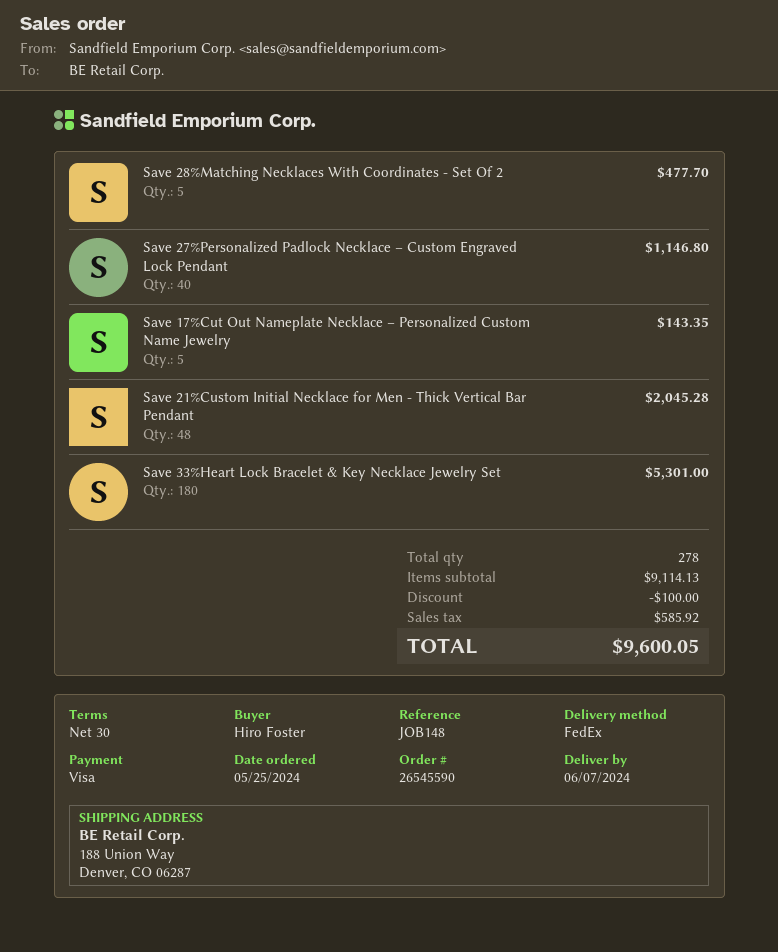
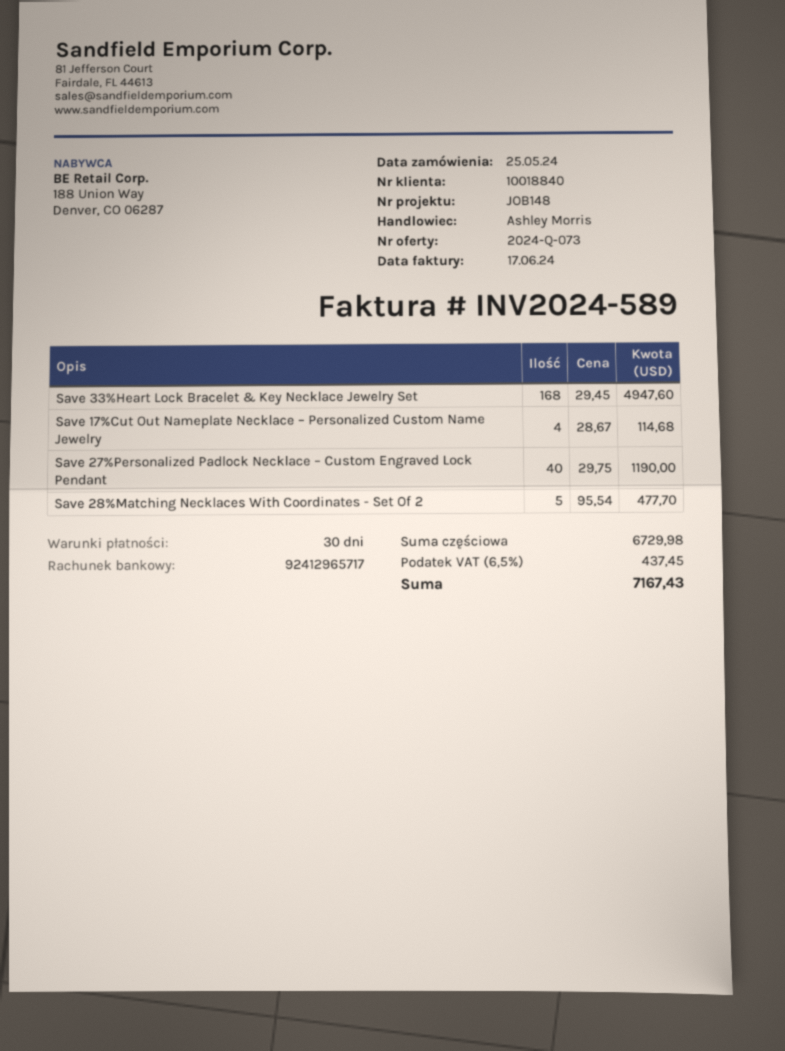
Save 27%Personalized Padlock Necklace – Custom Engraved Lock Pendant: 40 for 1146.80 -> 40 for 1190.00
Save 17%Cut Out Nameplate Necklace – Personalized Custom Name Jewelry: 5 for 143.35 -> 4 for 114.68
Save 21%Custom Initial Necklace for Men - Thick Vertical Bar Pendant: 48 for 2045.28 -> none
Save 33%Heart Lock Bracelet & Key Necklace Jewelry Set: 180 for 5301.00 -> 168 for 4947.60
subtotal: 9114.13 -> 6729.98
discount: 100.00 -> none
tax: 585.92 -> 437.45
total: 9600.05 -> 7167.43

